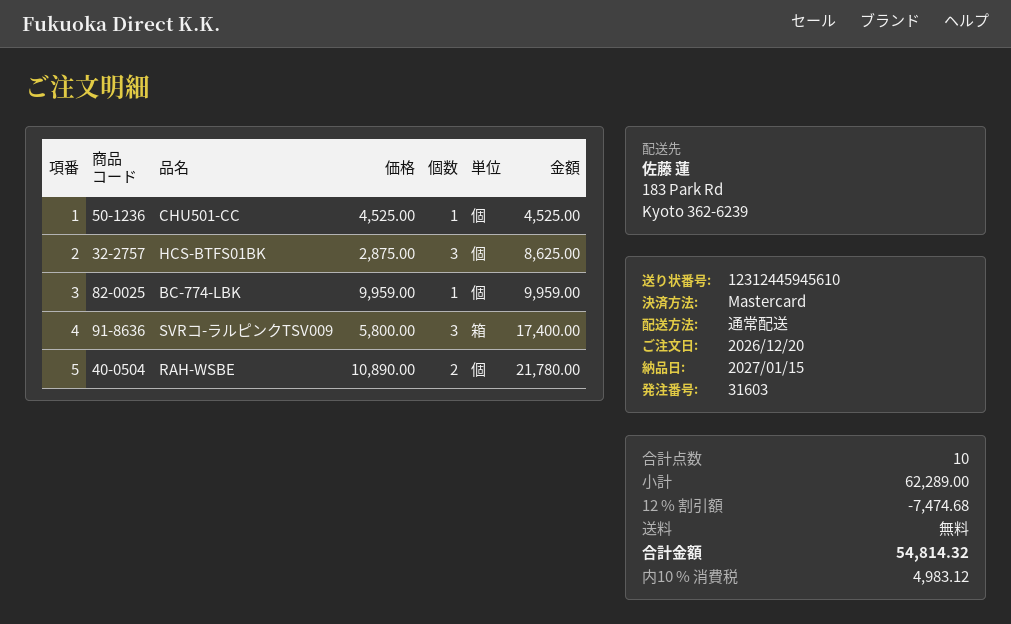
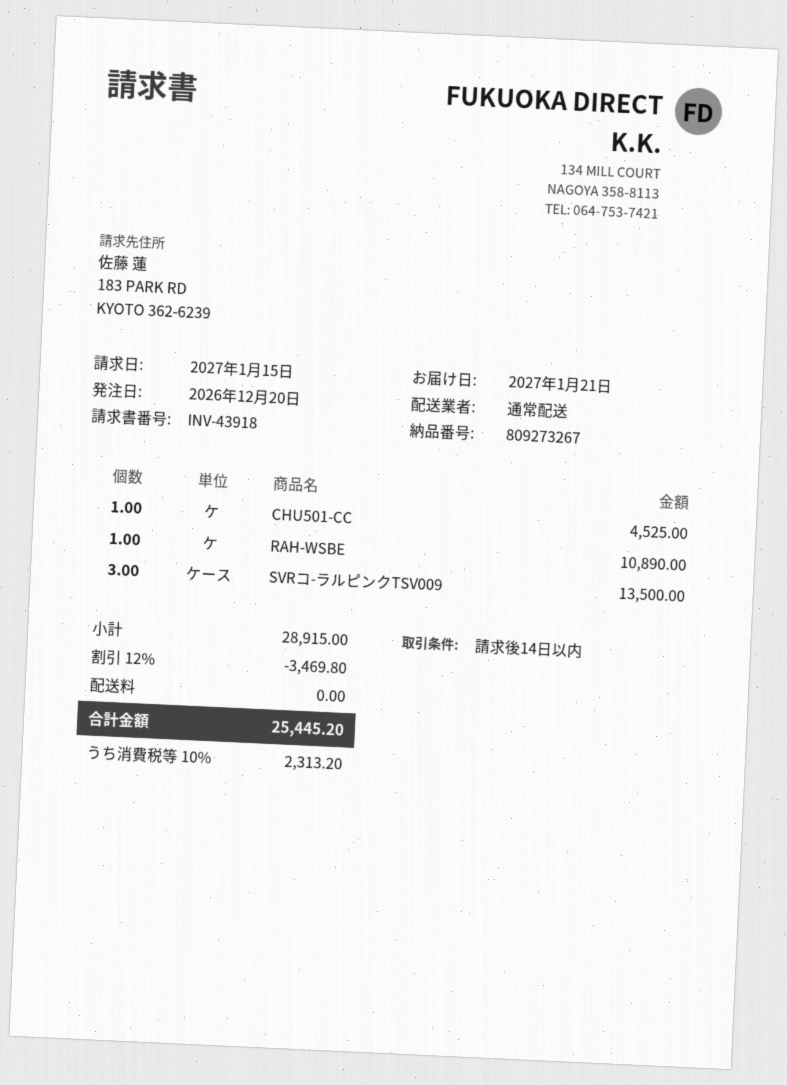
delivery date: 2027-01-15 -> 2027-01-21
HCS-BTFS01BK: 3 for 8625.00 -> none
BC-774-LBK: 1 for 9959.00 -> none
SVRコ-ラルピンクTSV009: 3 for 17400.00 -> 3 for 13500.00
RAH-WSBE: 2 for 21780.00 -> 1 for 10890.00
subtotal: 62289.00 -> 28915.00
discount: 12% = 7474.68 -> 12% = 3469.80
tax: 10% = 4983.12 -> 10% = 2313.20
total: 54814.32 -> 25445.20

